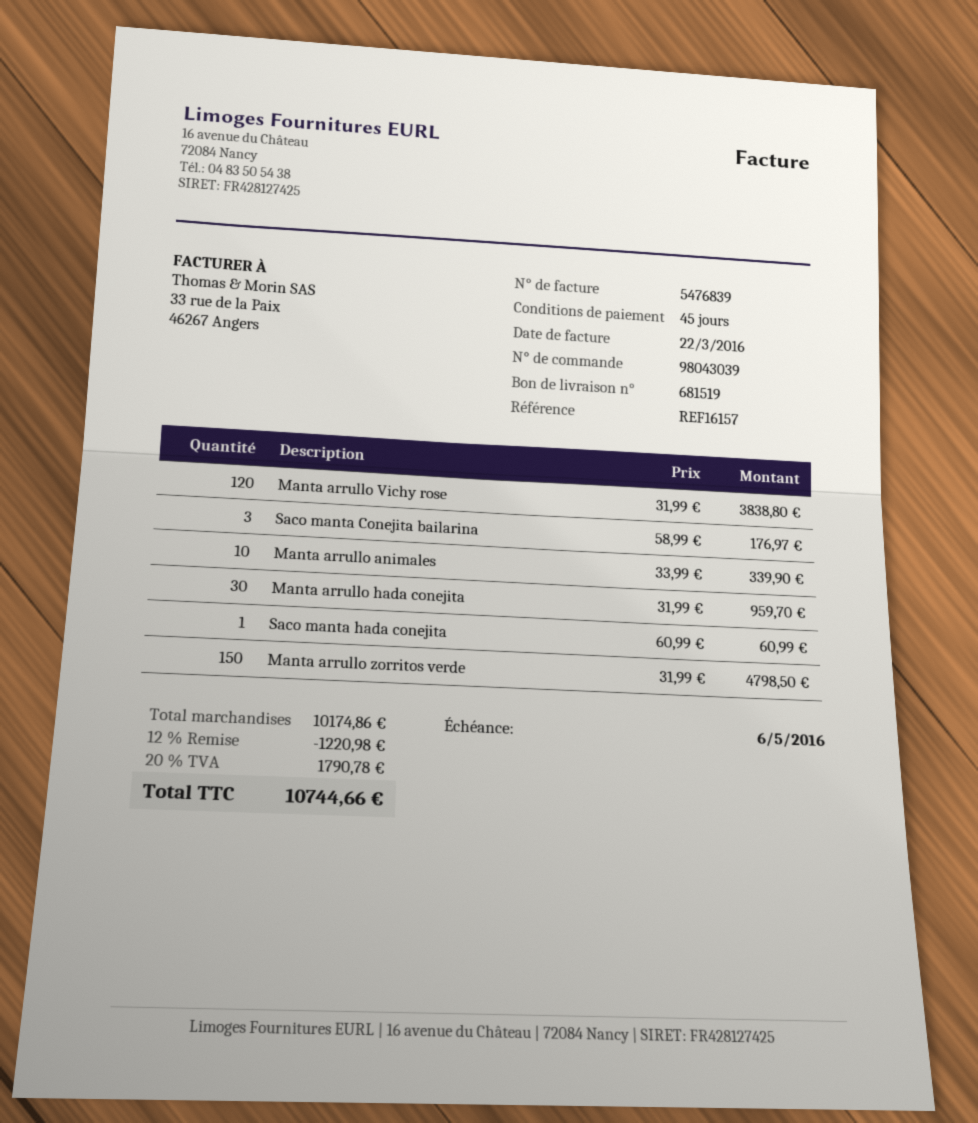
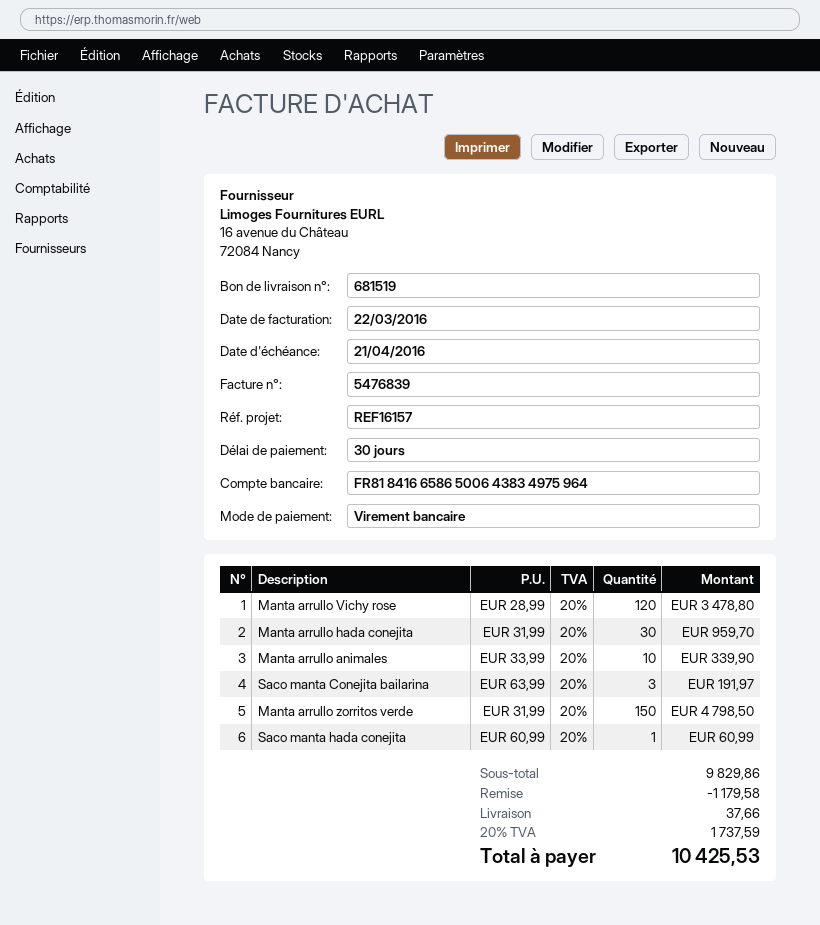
payment terms: 45 days -> 30 days
due date: 2016-05-06 -> 2016-04-21
Manta arrullo Vichy rose: 120 x 31.99 = 3838.80 -> 120 x 28.99 = 3478.80
Saco manta Conejita bailarina: 3 x 58.99 = 176.97 -> 3 x 63.99 = 191.97
subtotal: 10174.86 -> 9829.86
discount: 1220.98 -> 1179.58
shipping: none -> 37.66
tax: 20% = 1790.78 -> 20% = 1737.59
total: 10744.66 -> 10425.53

